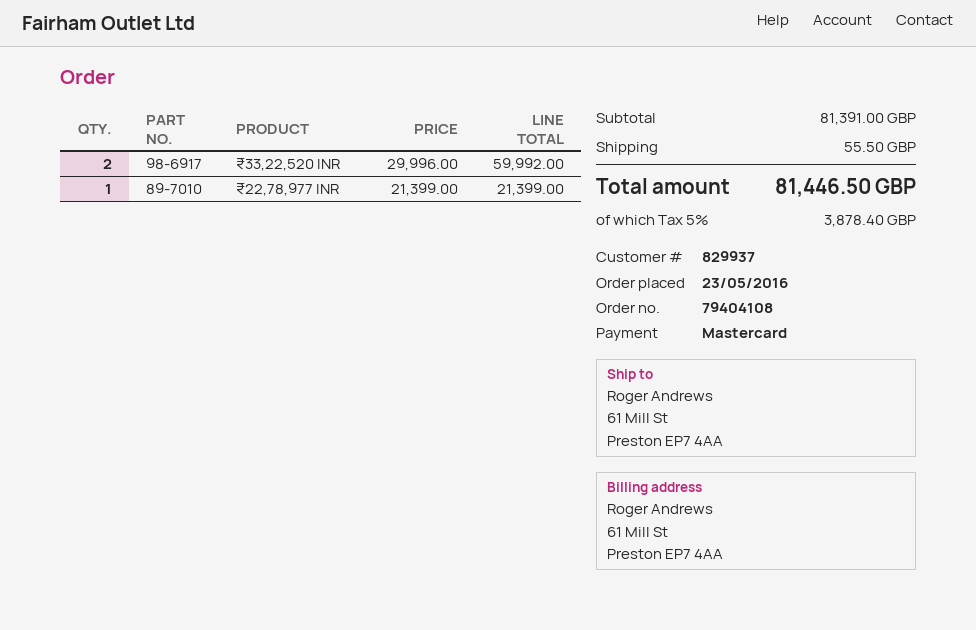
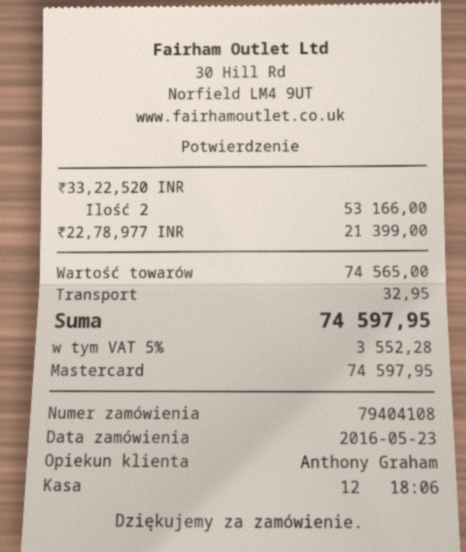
₹33,22,520 INR: 2 for 59992.00 -> 2 for 53166.00
subtotal: 81391.00 -> 74565.00
shipping: 55.50 -> 32.95
tax: 5% = 3878.40 -> 5% = 3552.28
total: 81446.50 -> 74597.95

